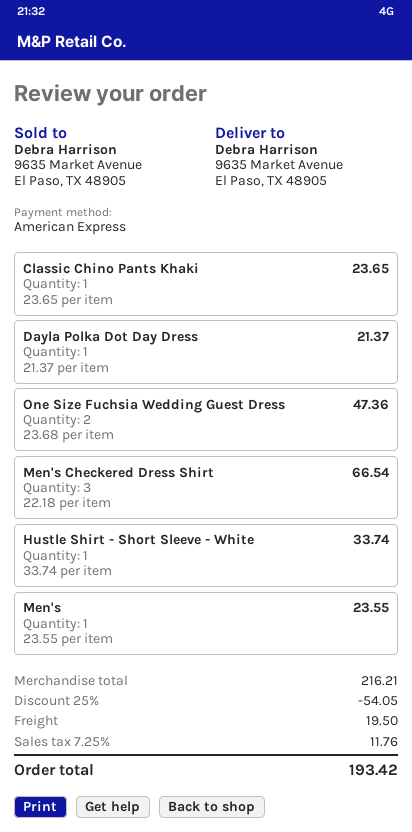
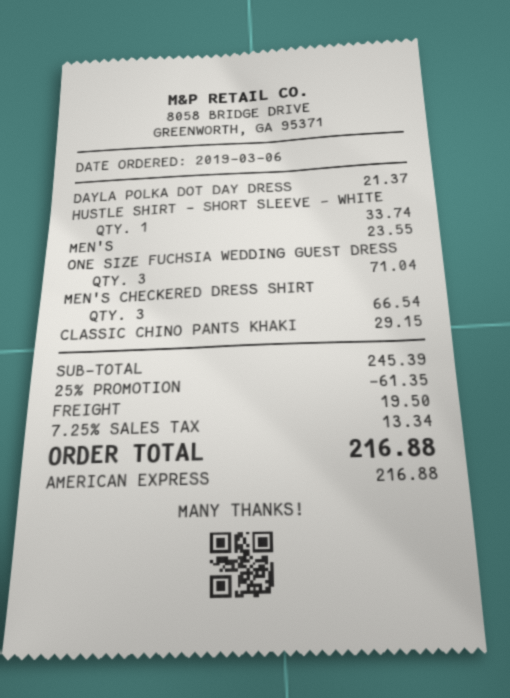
Classic Chino Pants Khaki: 1 for 23.65 -> 1 for 29.15
One Size Fuchsia Wedding Guest Dress: 2 for 47.36 -> 3 for 71.04
subtotal: 216.21 -> 245.39
discount: 25% = 54.05 -> 25% = 61.35
tax: 7.25% = 11.76 -> 7.25% = 13.34
total: 193.42 -> 216.88

